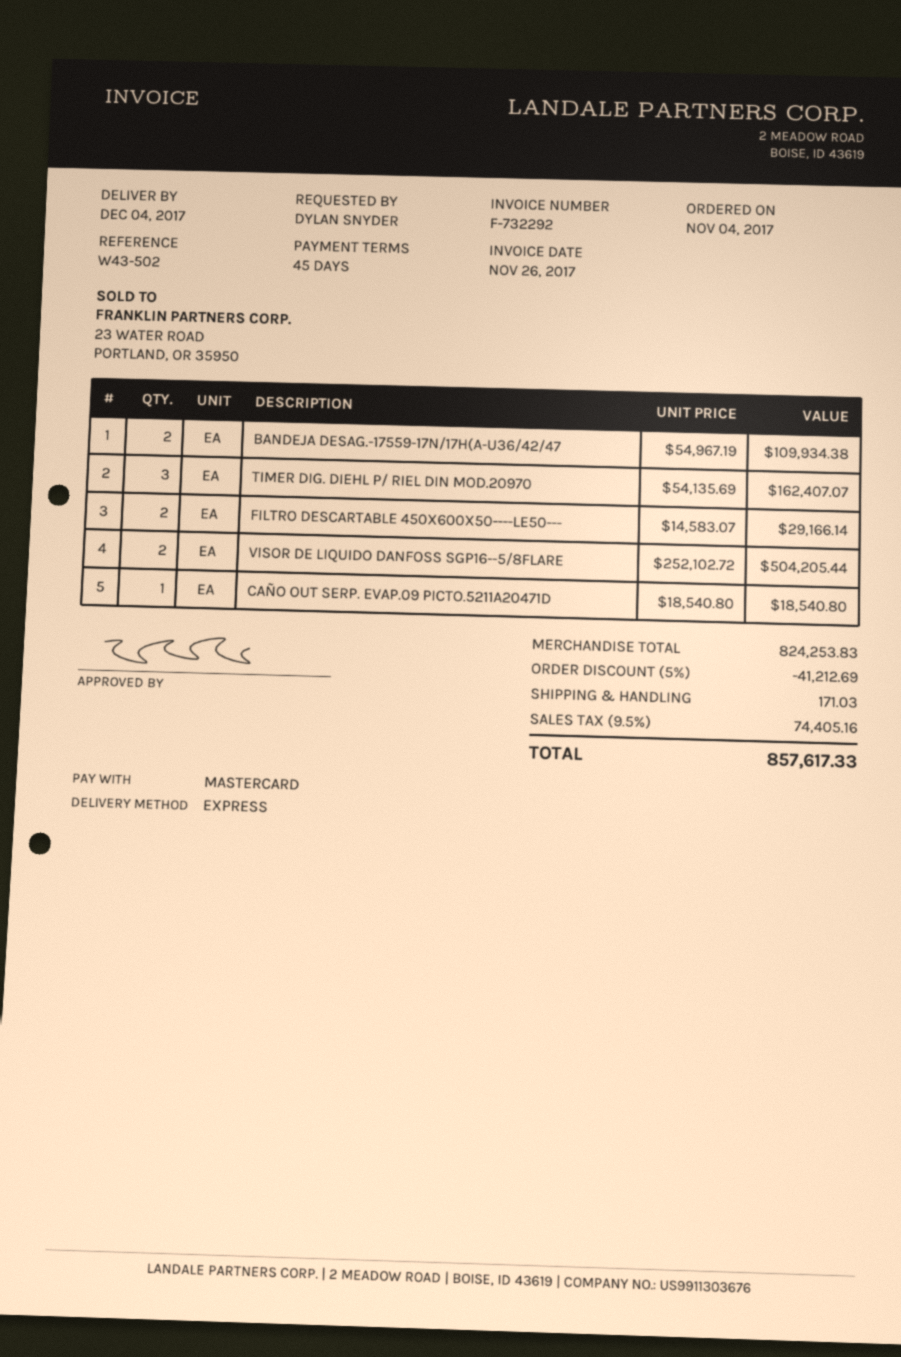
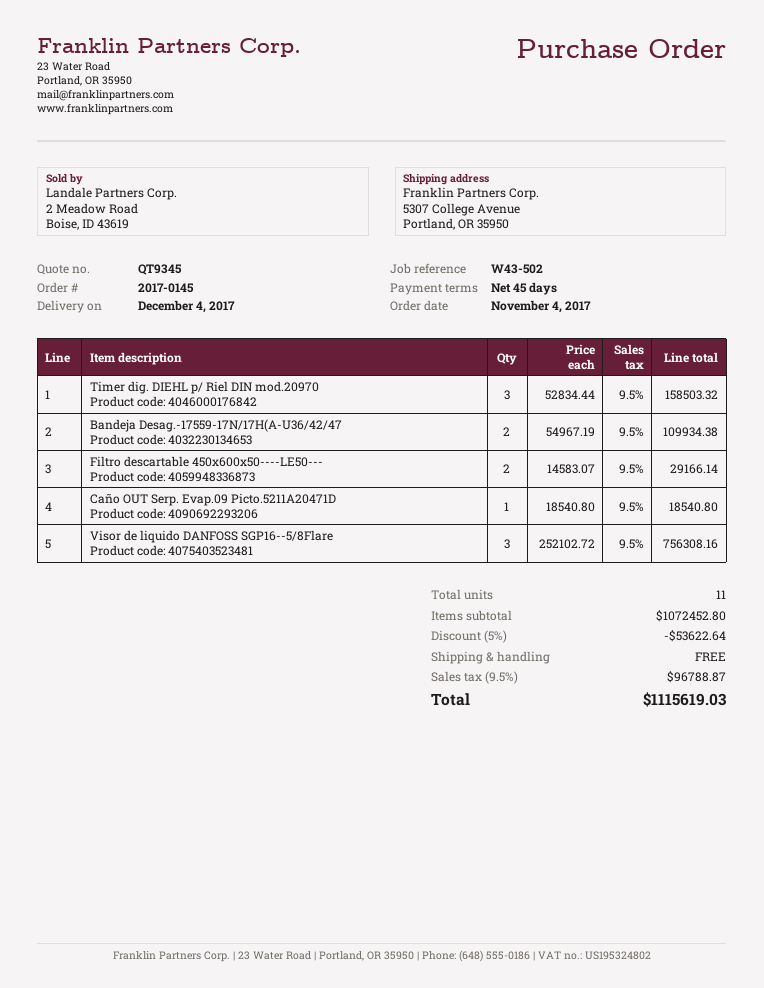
TIMER DIG. DIEHL P/ RIEL DIN MOD.20970: 3 x 54135.69 = 162407.07 -> 3 x 52834.44 = 158503.32
VISOR DE LIQUIDO DANFOSS SGP16--5/8FLARE: 2 x 252102.72 = 504205.44 -> 3 x 252102.72 = 756308.16
subtotal: 824253.83 -> 1072452.80
discount: 5% = 41212.69 -> 5% = 53622.64
shipping: 171.03 -> 0.00
tax: 9.5% = 74405.16 -> 9.5% = 96788.87
total: 857617.33 -> 1115619.03

